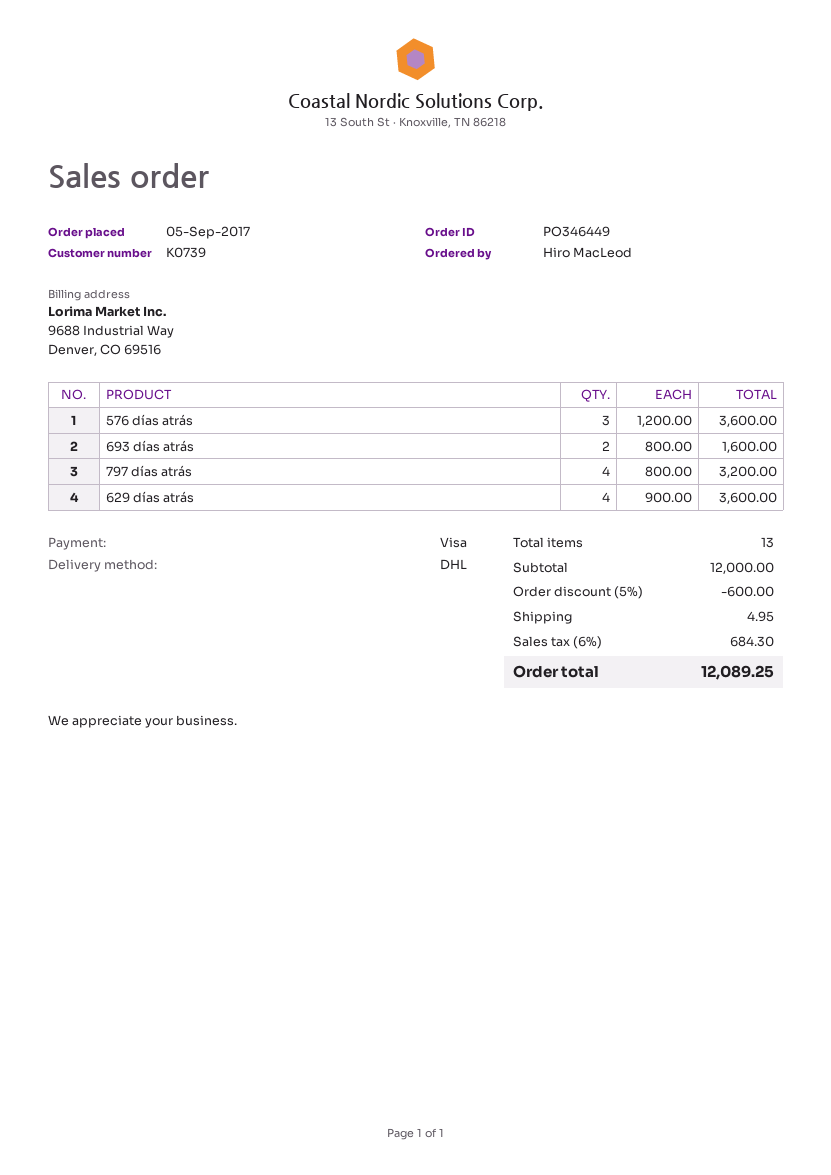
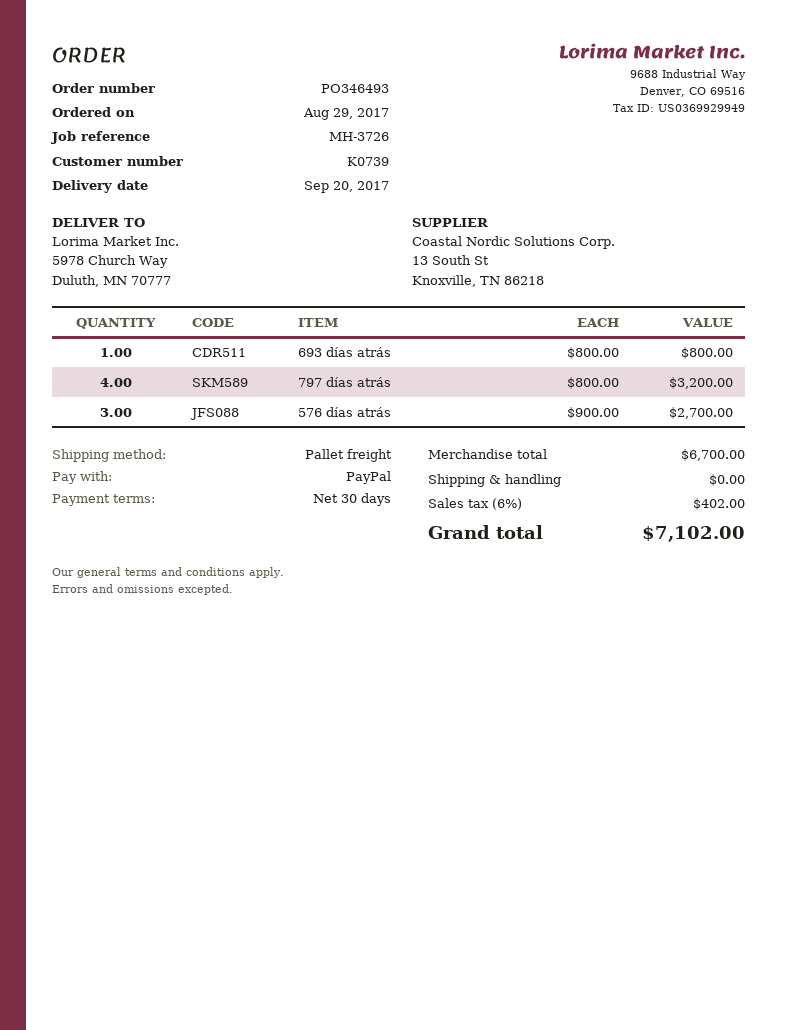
order number: PO346449 -> PO346493
order date: 2017-09-05 -> 2017-08-29
payment method: Visa -> PayPal
shipping method: DHL -> pallet freight
576 días atrás: 3 x 1200.00 = 3600.00 -> 3 x 900.00 = 2700.00
693 días atrás: 2 x 800.00 = 1600.00 -> 1 x 800.00 = 800.00
629 días atrás: 4 x 900.00 = 3600.00 -> none
subtotal: 12000.00 -> 6700.00
discount: 5% = 600.00 -> none
shipping: 4.95 -> 0.00
tax: 6% = 684.30 -> 6% = 402.00
total: 12089.25 -> 7102.00

